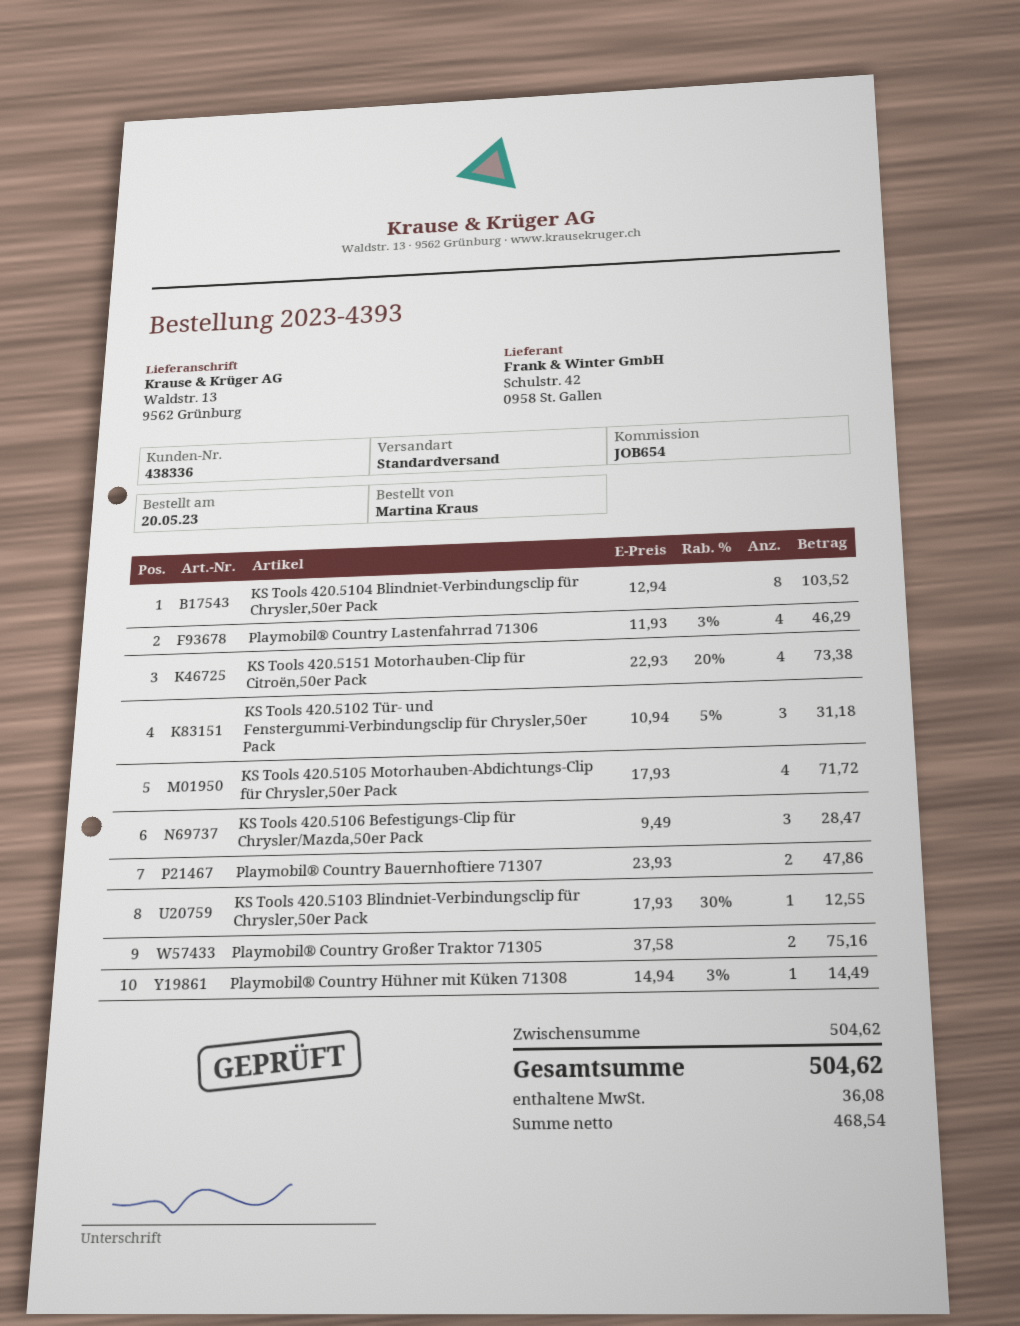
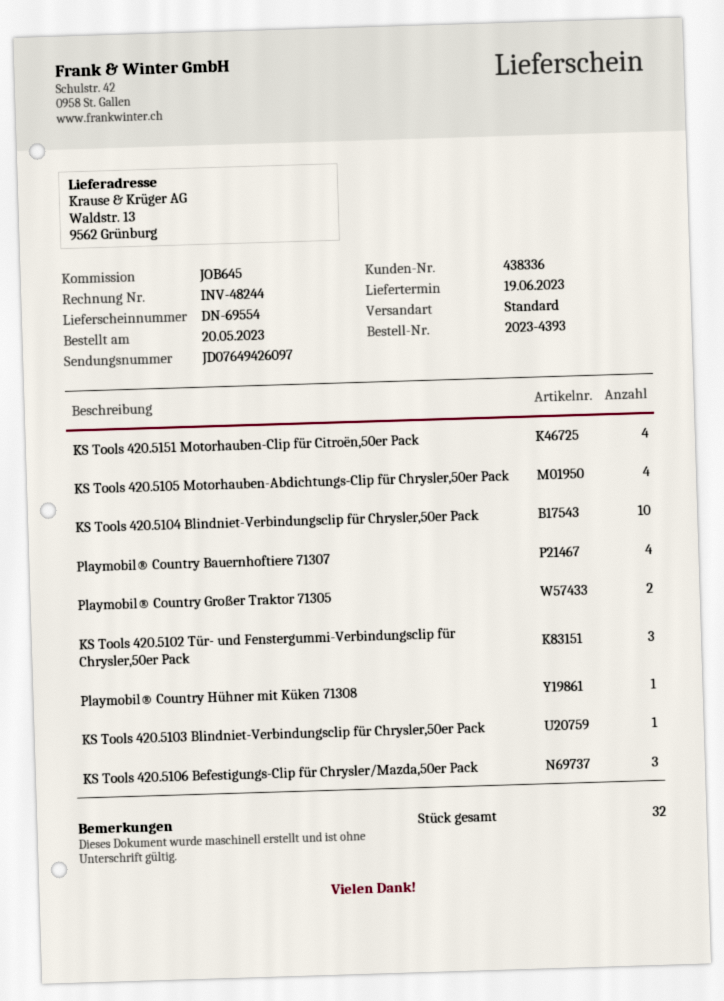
reference: JOB654 -> JOB645
KS Tools 420.5104 Blindniet-Verbindungsclip für Chrysler,50er Pack: 8 -> 10
Playmobil® Country Lastenfahrrad 71306: 4 -> none
Playmobil® Country Bauernhoftiere 71307: 2 -> 4

